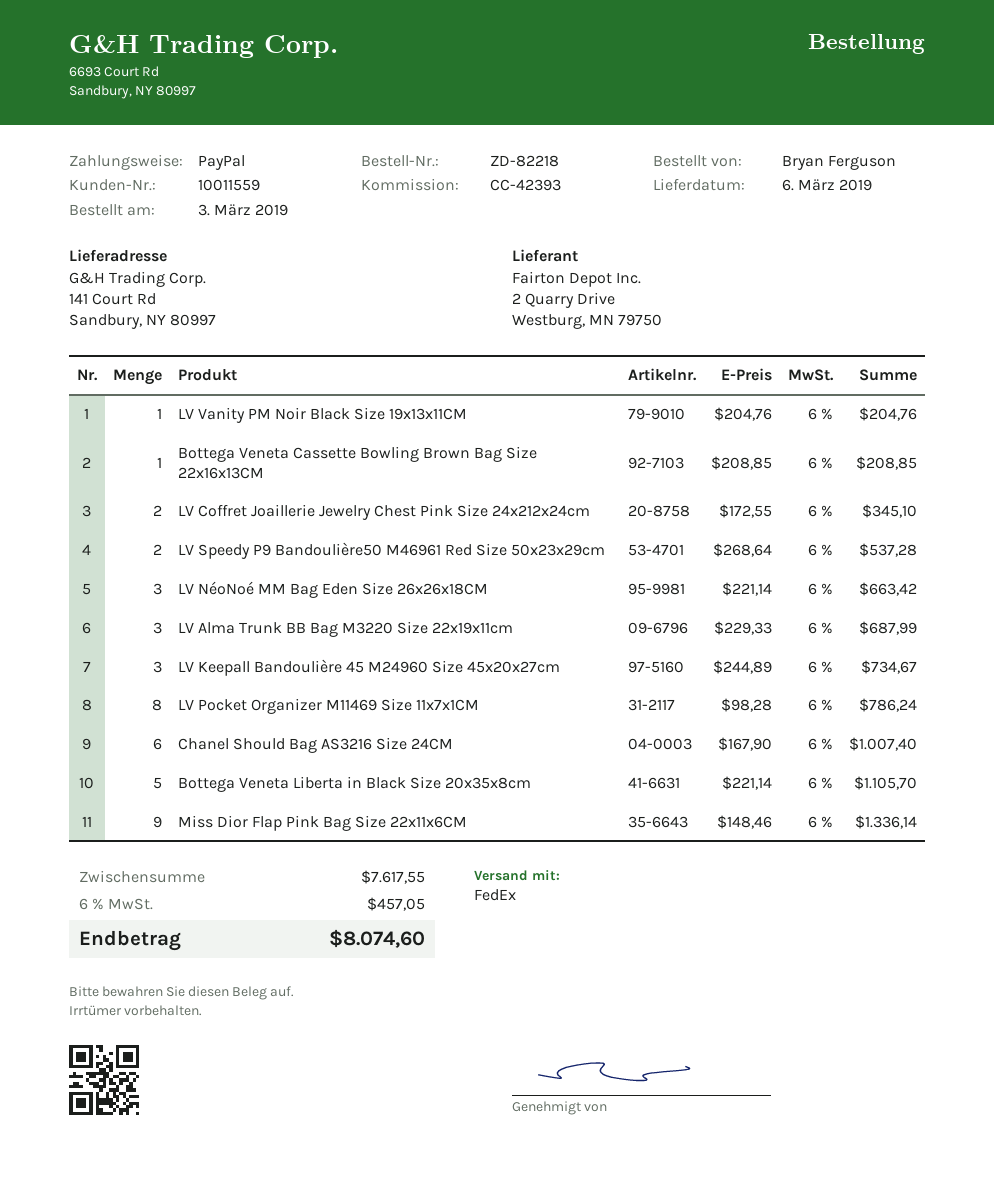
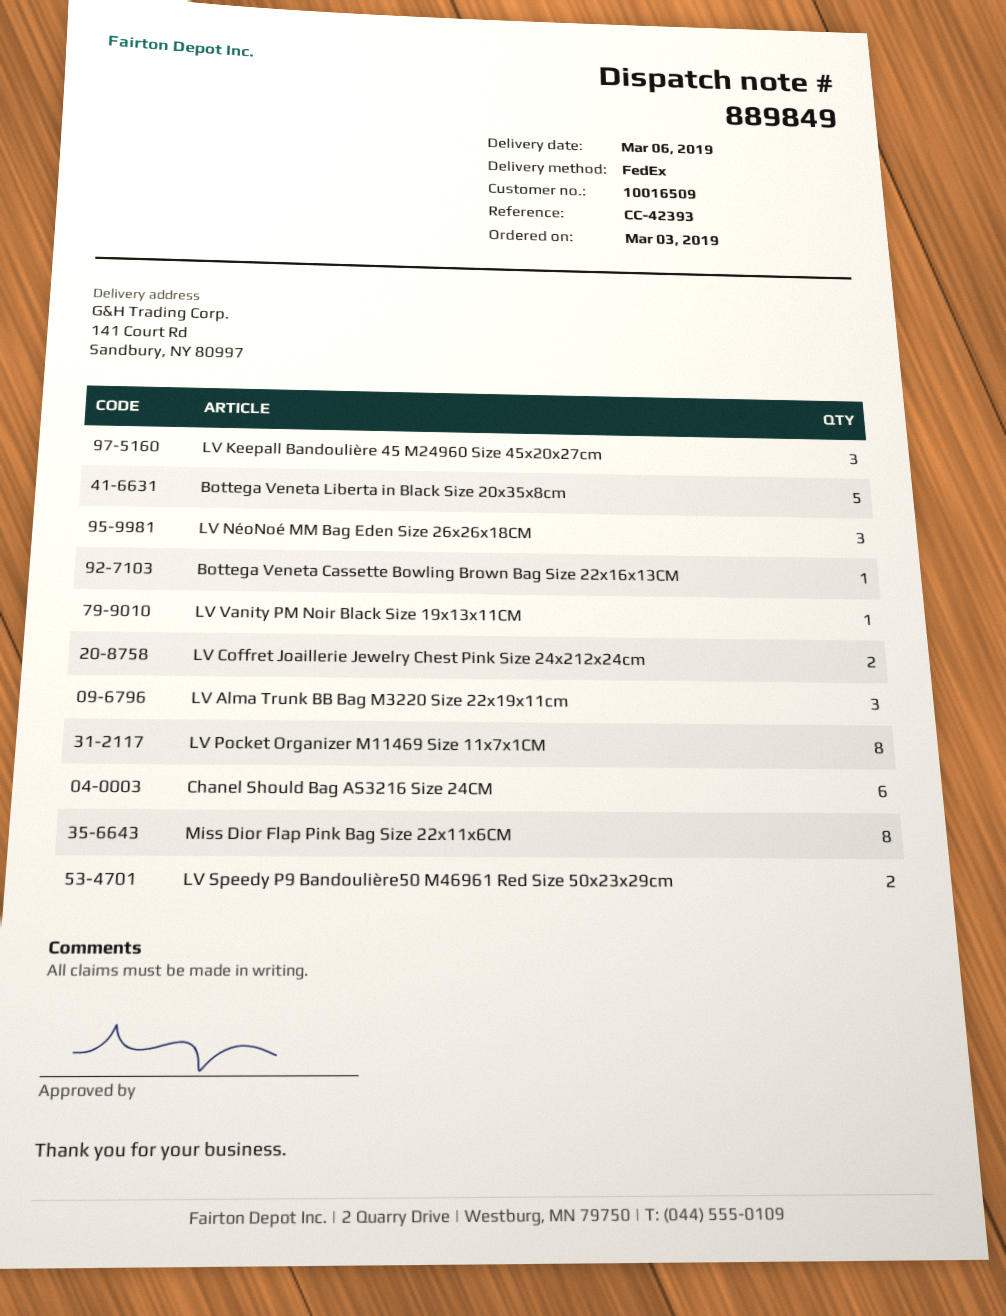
customer number: 10011559 -> 10016509
Miss Dior Flap Pink Bag Size 22x11x6CM: 9 -> 8

